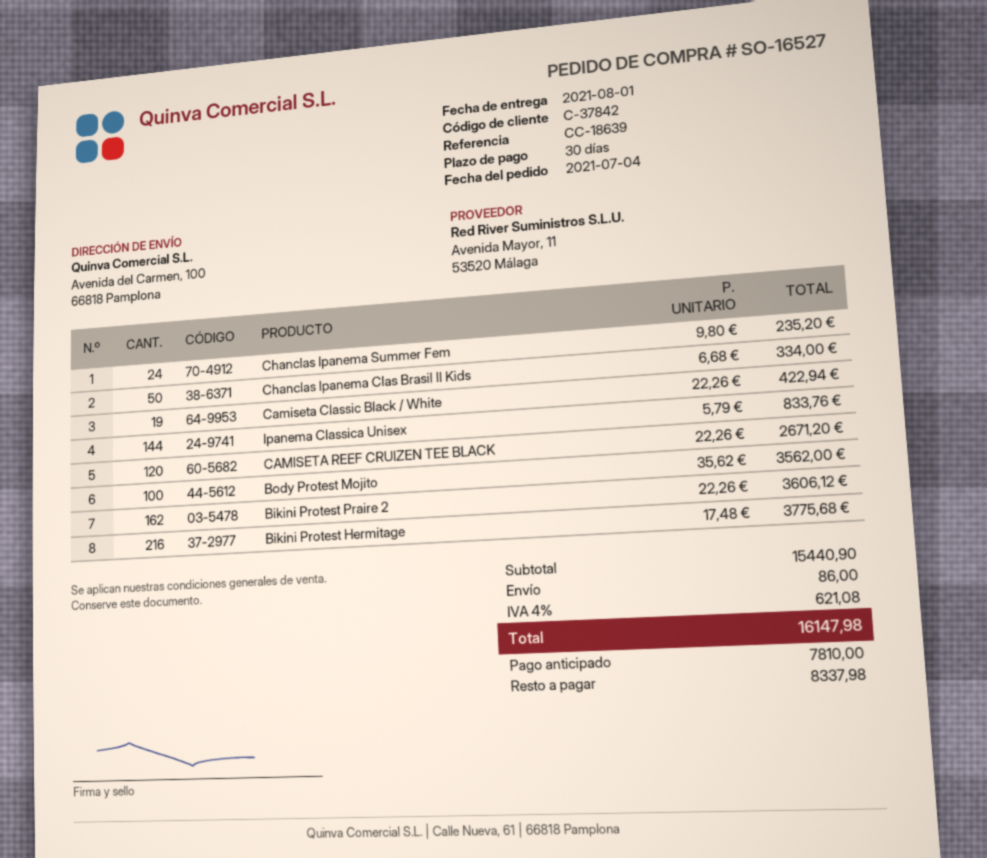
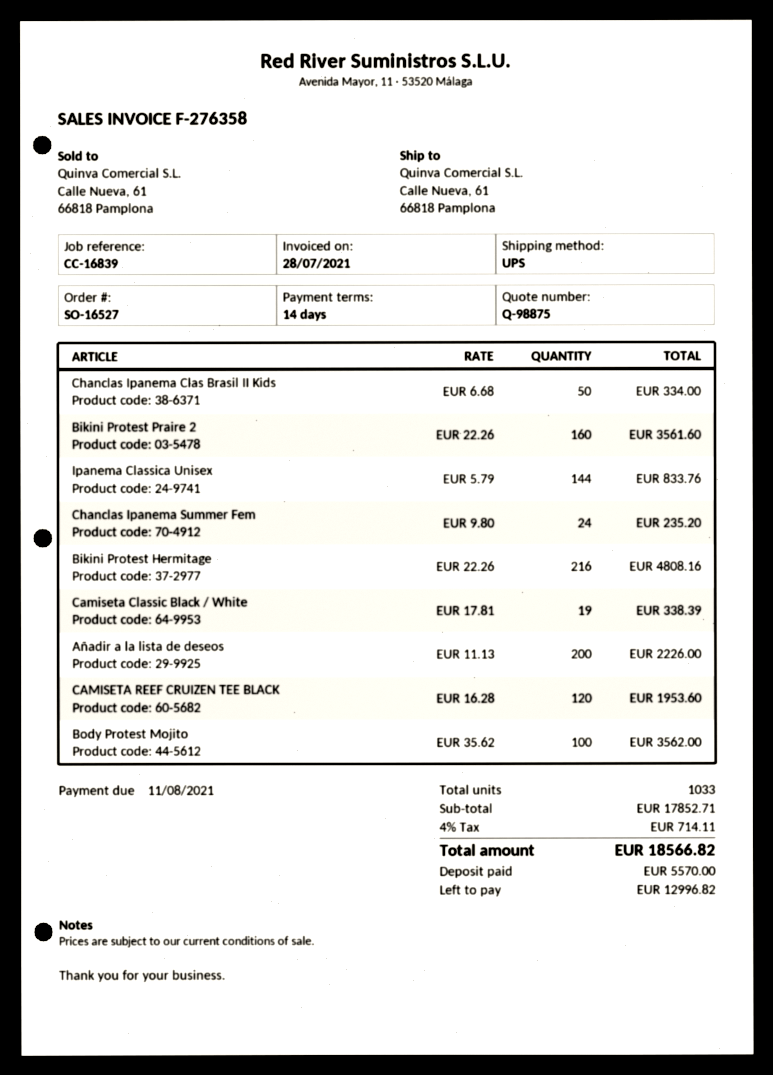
payment terms: 30 days -> 14 days
reference: CC-18639 -> CC-16839
ship to: Avenida del Carmen, 100, 66818 Pamplona -> Calle Nueva, 61, 66818 Pamplona
Camiseta Classic Black / White: 19 x 22.26 = 422.94 -> 19 x 17.81 = 338.39
CAMISETA REEF CRUIZEN TEE BLACK: 120 x 22.26 = 2671.20 -> 120 x 16.28 = 1953.60
Bikini Protest Praire 2: 162 x 22.26 = 3606.12 -> 160 x 22.26 = 3561.60
Bikini Protest Hermitage: 216 x 17.48 = 3775.68 -> 216 x 22.26 = 4808.16
Añadir a la lista de deseos: none -> 200 x 11.13 = 2226.00
subtotal: 15440.90 -> 17852.71
shipping: 86.00 -> none
tax: 4% = 621.08 -> 4% = 714.11
total: 16147.98 -> 18566.82
deposit: 7810.00 -> 5570.00
balance: 8337.98 -> 12996.82

